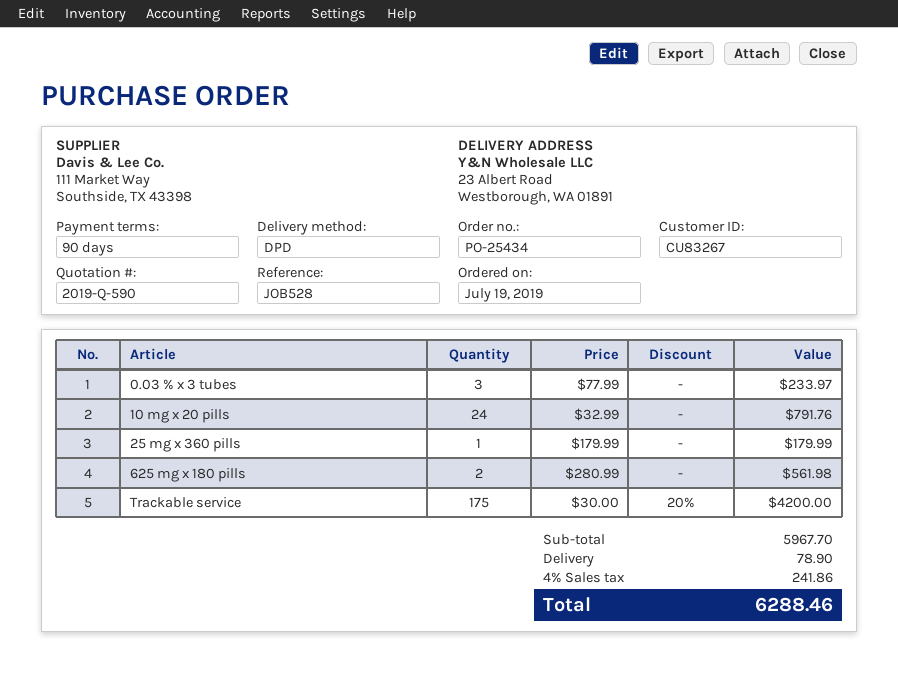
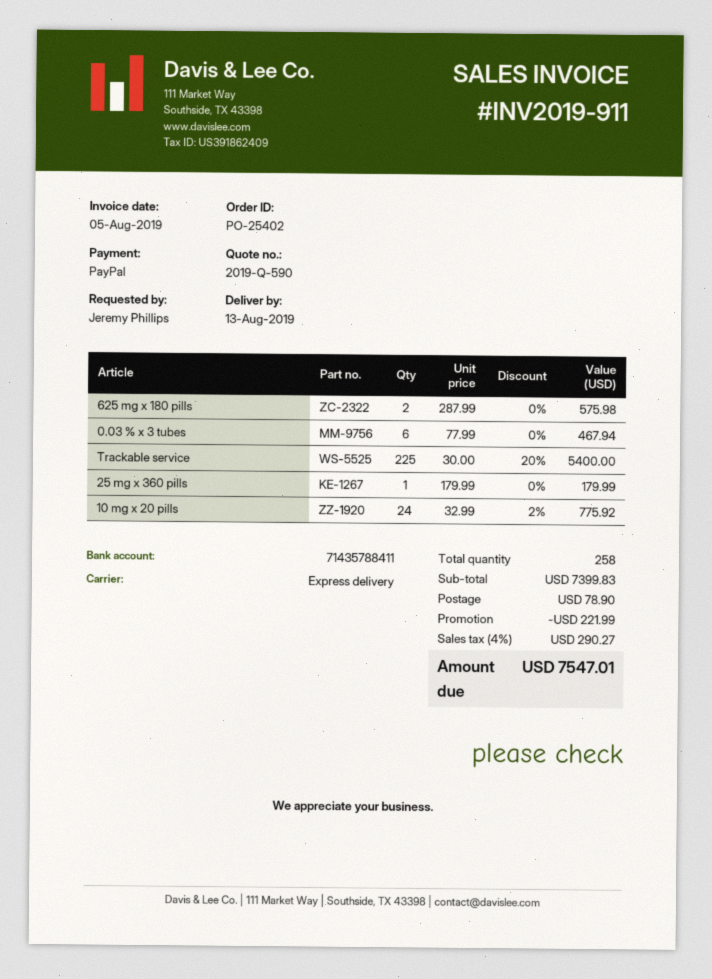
order number: PO-25434 -> PO-25402
shipping method: DPD -> express
0.03 % x 3 tubes: 3 x 77.99 = 233.97 -> 6 x 77.99 = 467.94
10 mg x 20 pills: 24 x 32.99 = 791.76 -> 24 x 32.99 - 2% = 775.92
625 mg x 180 pills: 2 x 280.99 = 561.98 -> 2 x 287.99 = 575.98
Trackable service: 175 x 30.00 - 20% = 4200.00 -> 225 x 30.00 - 20% = 5400.00
subtotal: 5967.70 -> 7399.83
discount: none -> 221.99
tax: 4% = 241.86 -> 4% = 290.27
total: 6288.46 -> 7547.01

